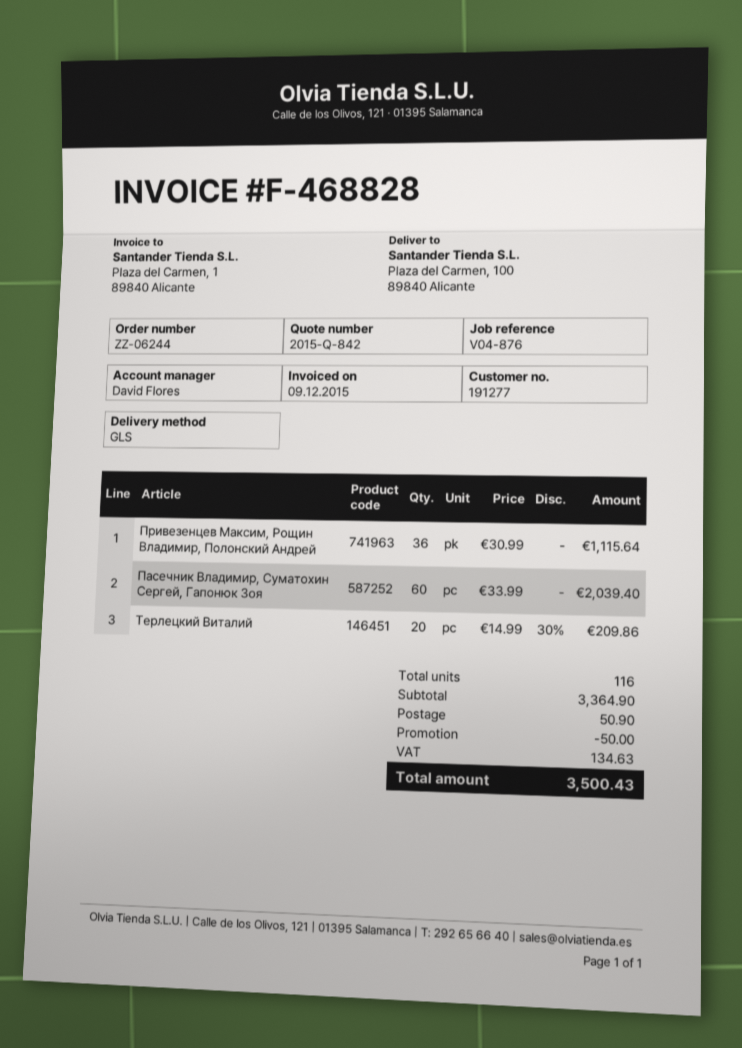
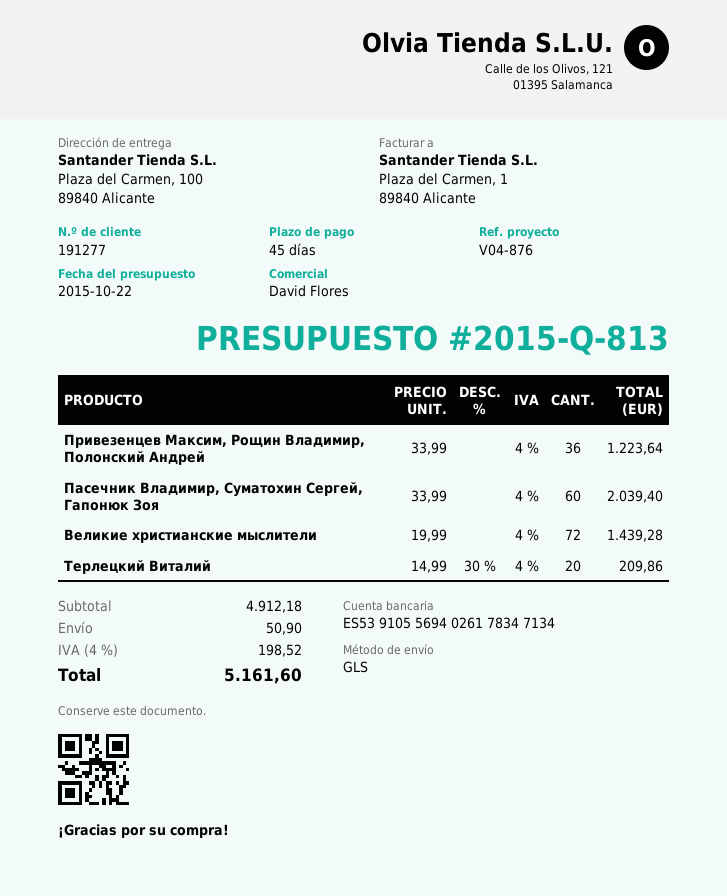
quote number: 2015-Q-842 -> 2015-Q-813
Привезенцев Максим, Рощин Владимир, Полонский Андрей: 36 x 30.99 = 1115.64 -> 36 x 33.99 = 1223.64
Великие христианские мыслители: none -> 72 x 19.99 = 1439.28
subtotal: 3364.90 -> 4912.18
discount: 50.00 -> none
tax: 134.63 -> 198.52
total: 3500.43 -> 5161.60

